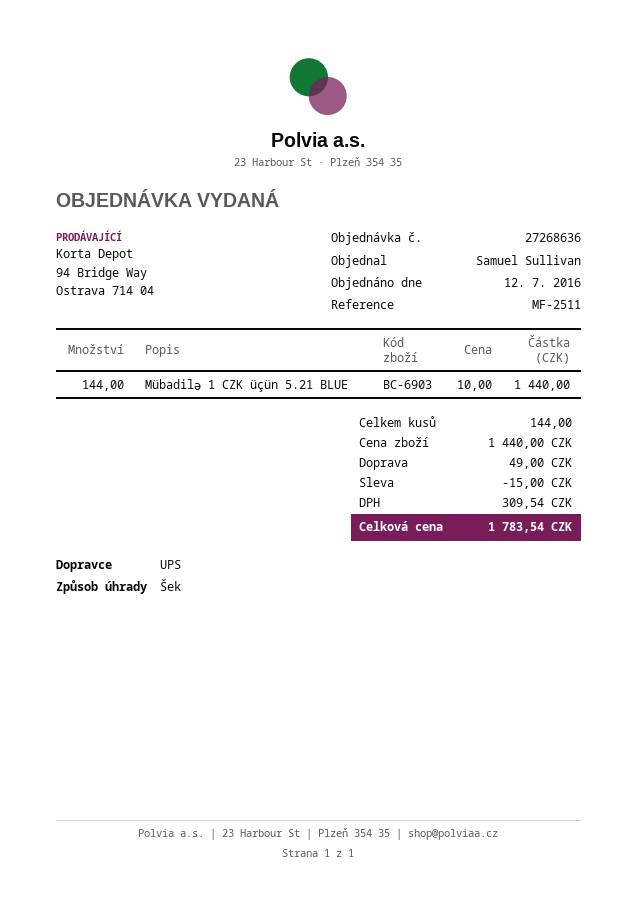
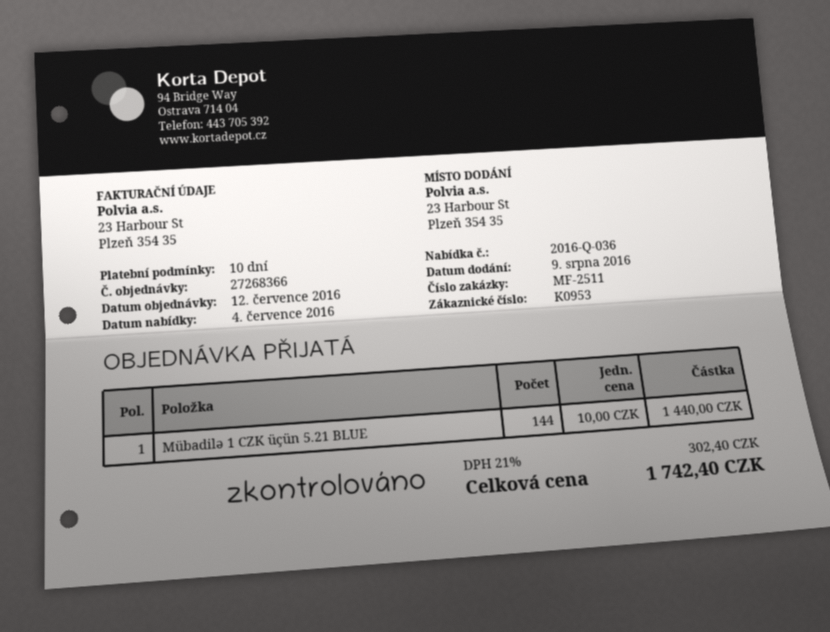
order number: 27268636 -> 27268366
discount: 15.00 -> none
shipping: 49.00 -> none
tax: 309.54 -> 302.40
total: 1783.54 -> 1742.40

